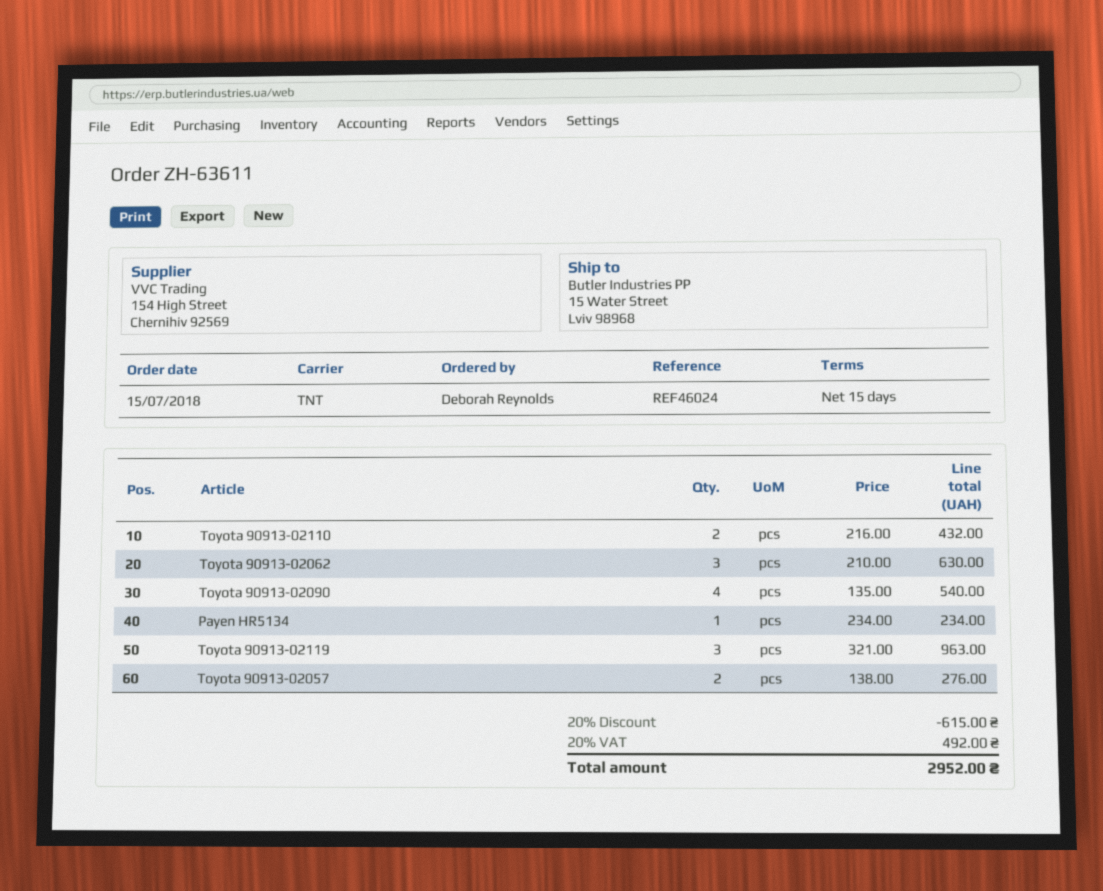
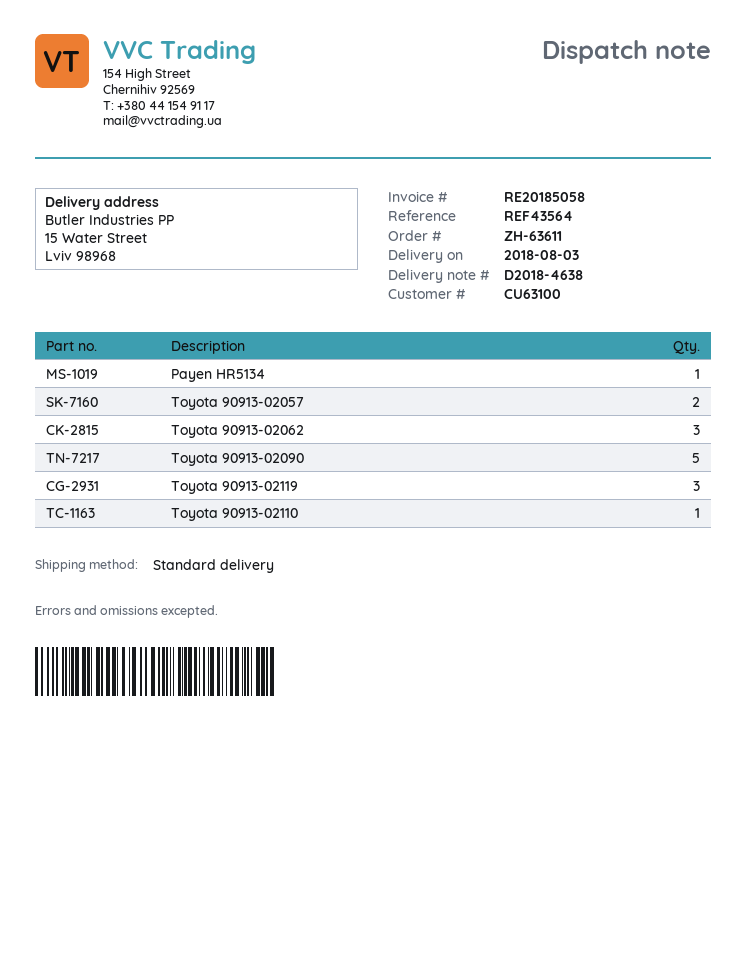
reference: REF46024 -> REF43564
shipping method: TNT -> standard
Toyota 90913-02110: 2 -> 1
Toyota 90913-02090: 4 -> 5

